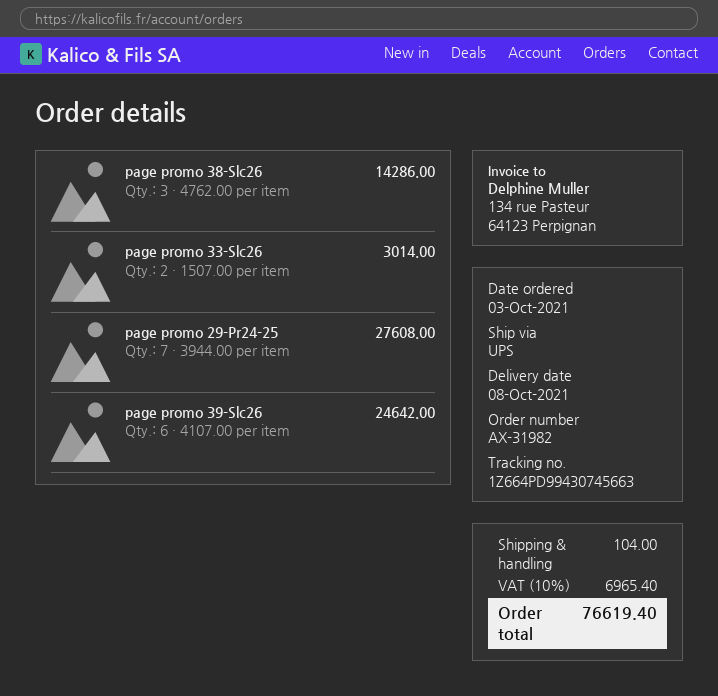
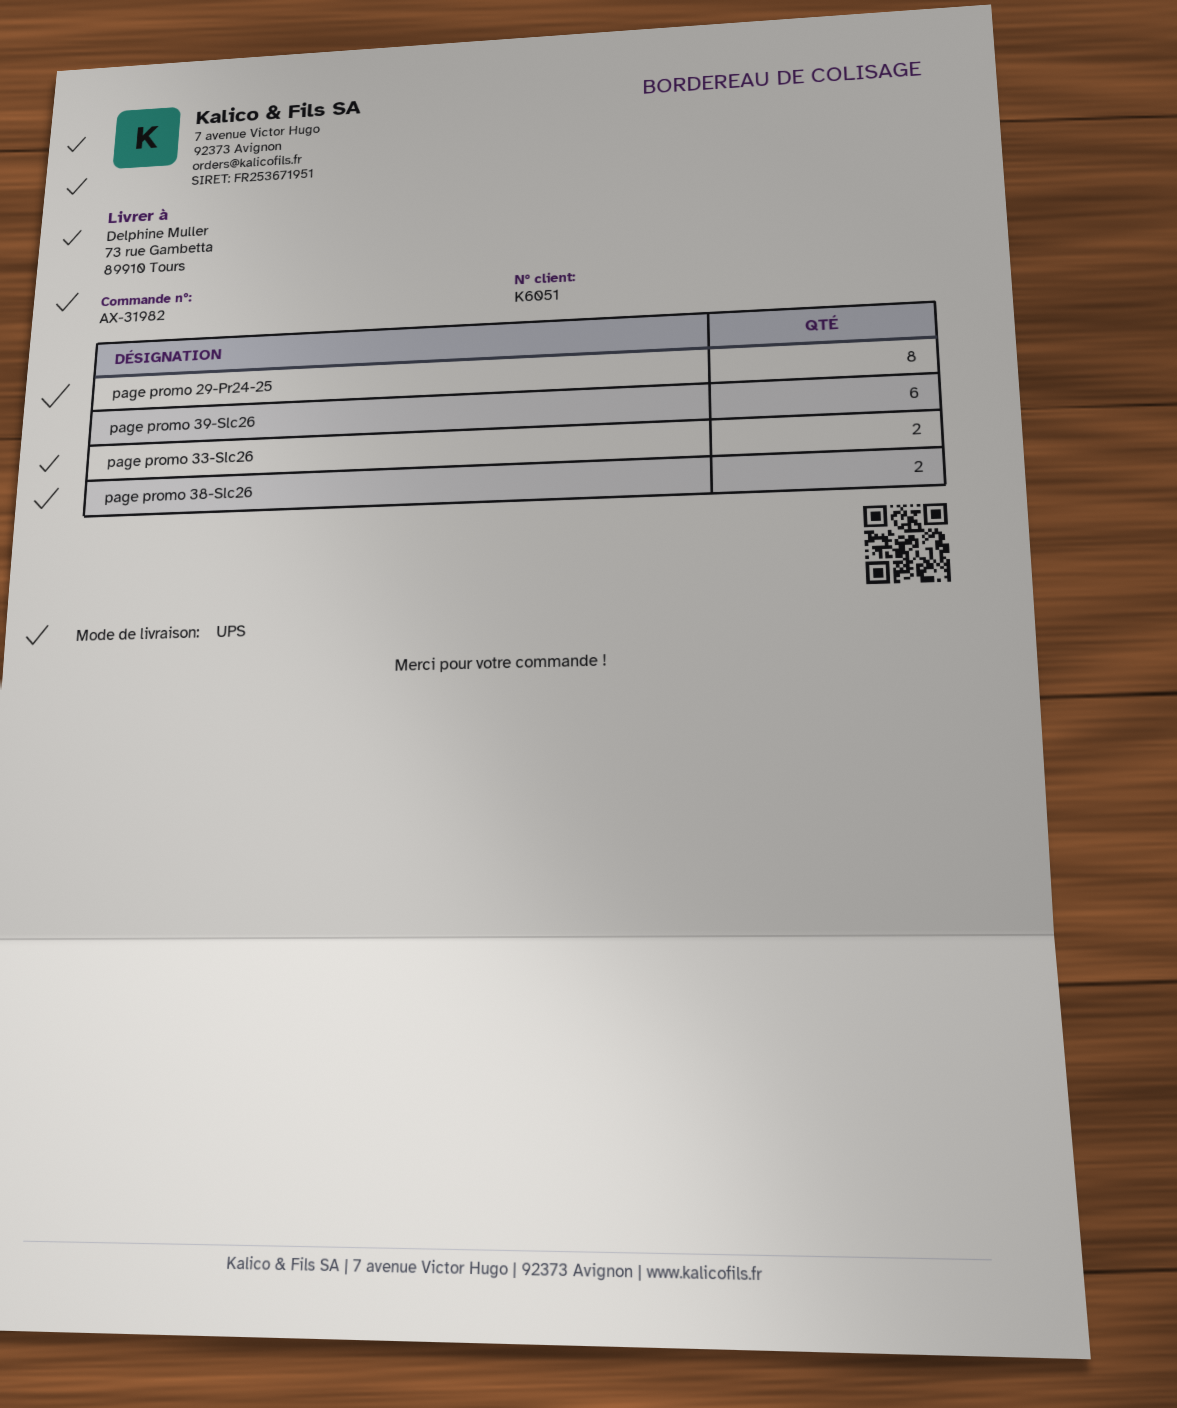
page promo 38-Slc26: 3 -> 2
page promo 29-Pr24-25: 7 -> 8

